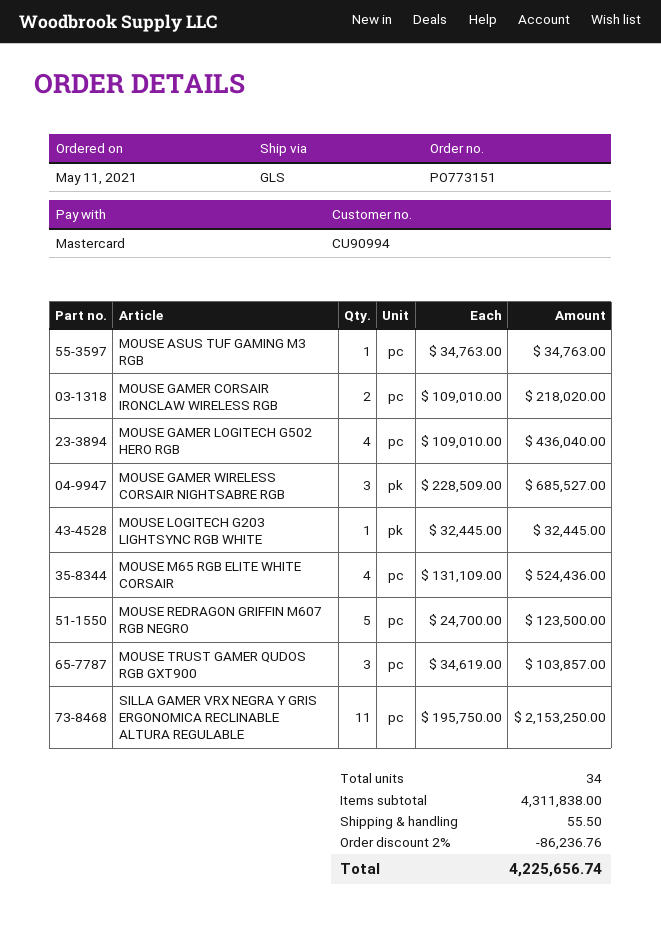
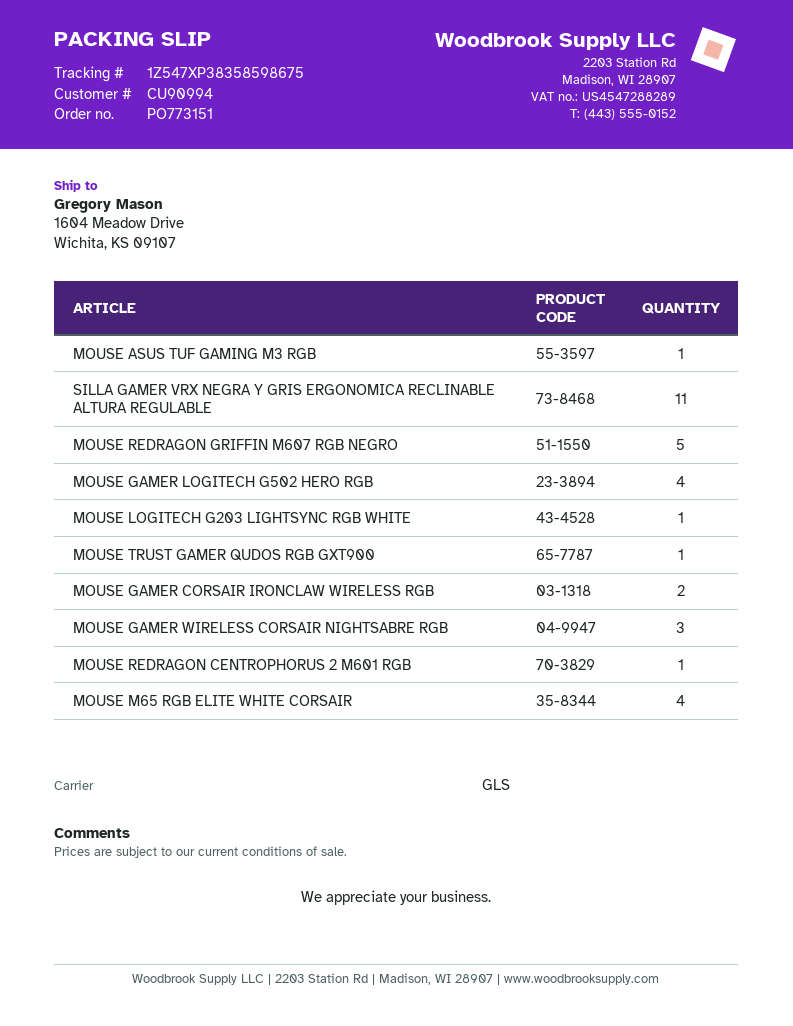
MOUSE TRUST GAMER QUDOS RGB GXT900: 3 -> 1
MOUSE REDRAGON CENTROPHORUS 2 M601 RGB: none -> 1

